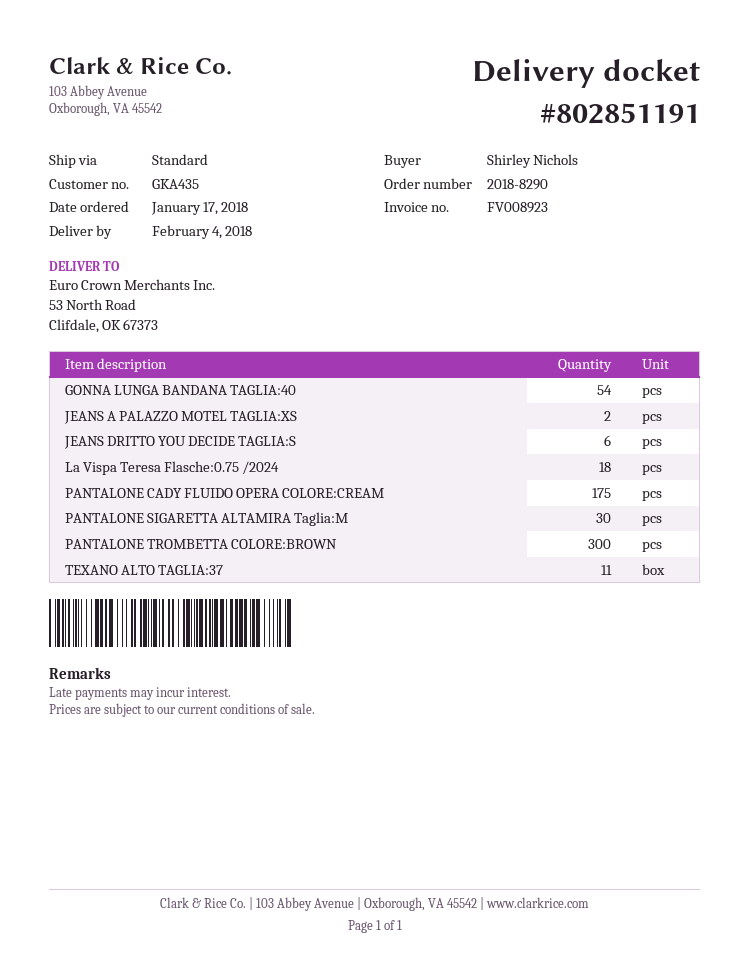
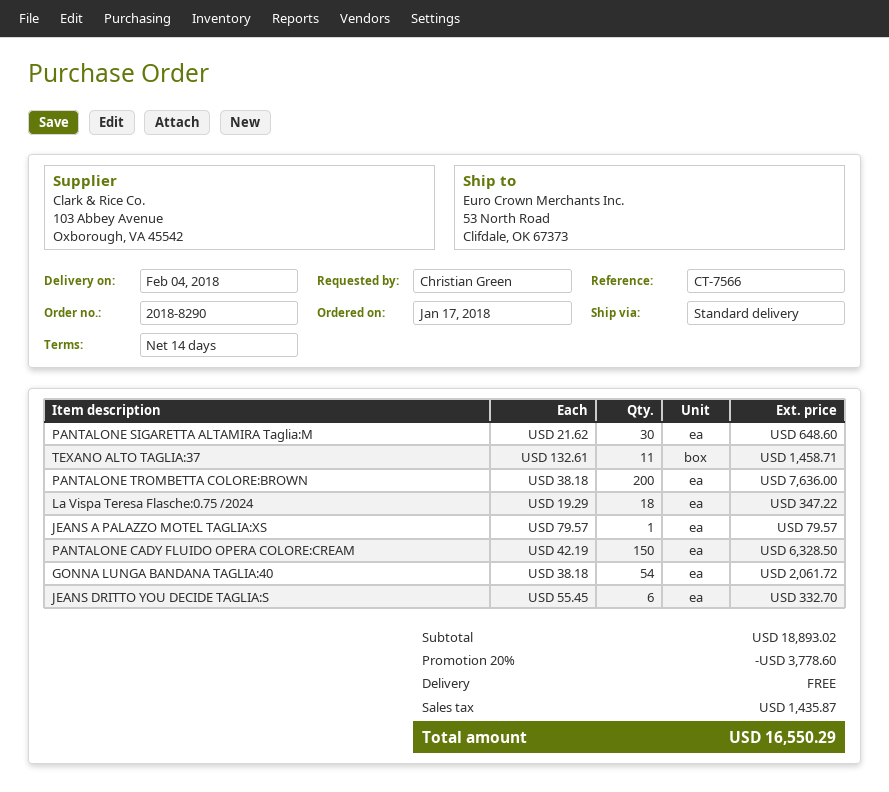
ordered by: Shirley Nichols -> Christian Green
JEANS A PALAZZO MOTEL TAGLIA:XS: 2 -> 1
PANTALONE CADY FLUIDO OPERA COLORE:CREAM: 175 -> 150
PANTALONE TROMBETTA COLORE:BROWN: 300 -> 200

